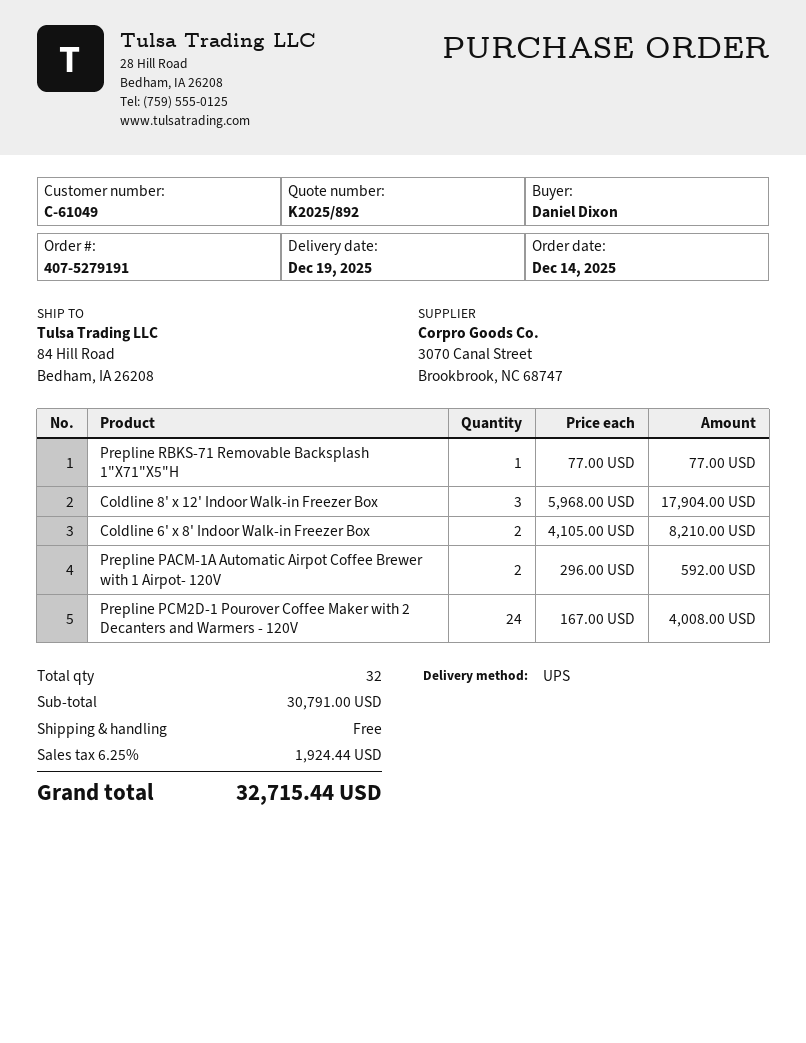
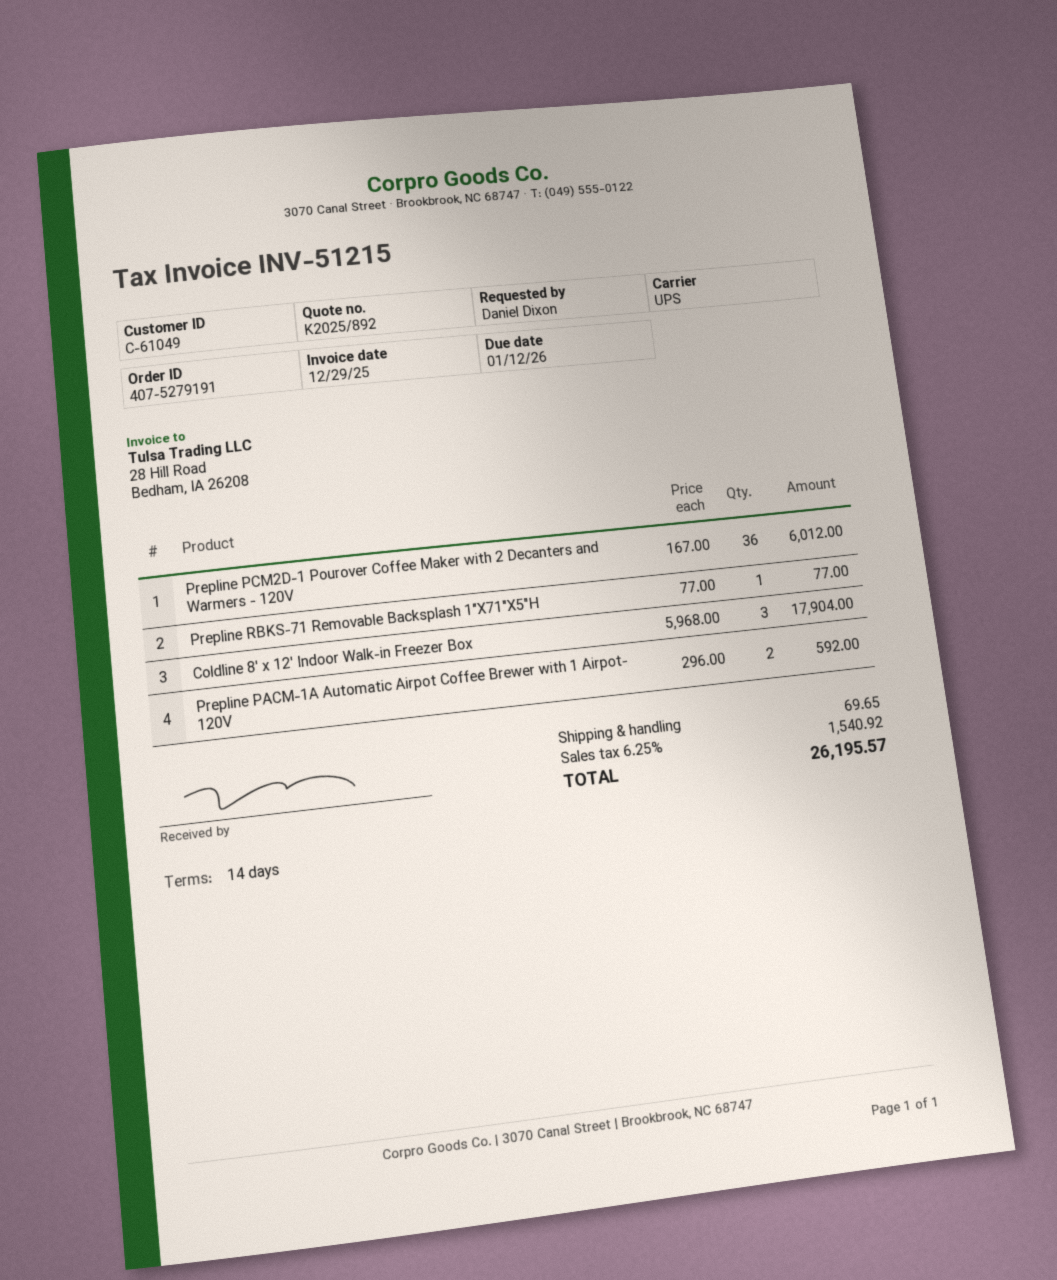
Coldline 6' x 8' Indoor Walk-in Freezer Box: 2 x 4105.00 = 8210.00 -> none
Prepline PCM2D-1 Pourover Coffee Maker with 2 Decanters and Warmers - 120V: 24 x 167.00 = 4008.00 -> 36 x 167.00 = 6012.00
shipping: 0.00 -> 69.65
tax: 6.25% = 1924.44 -> 6.25% = 1540.92
total: 32715.44 -> 26195.57

